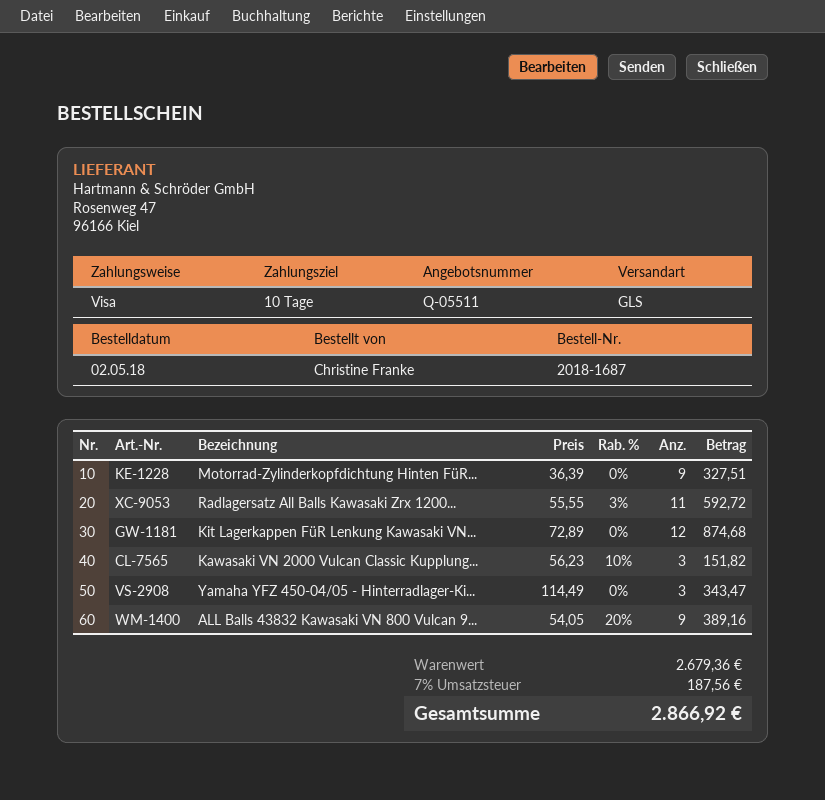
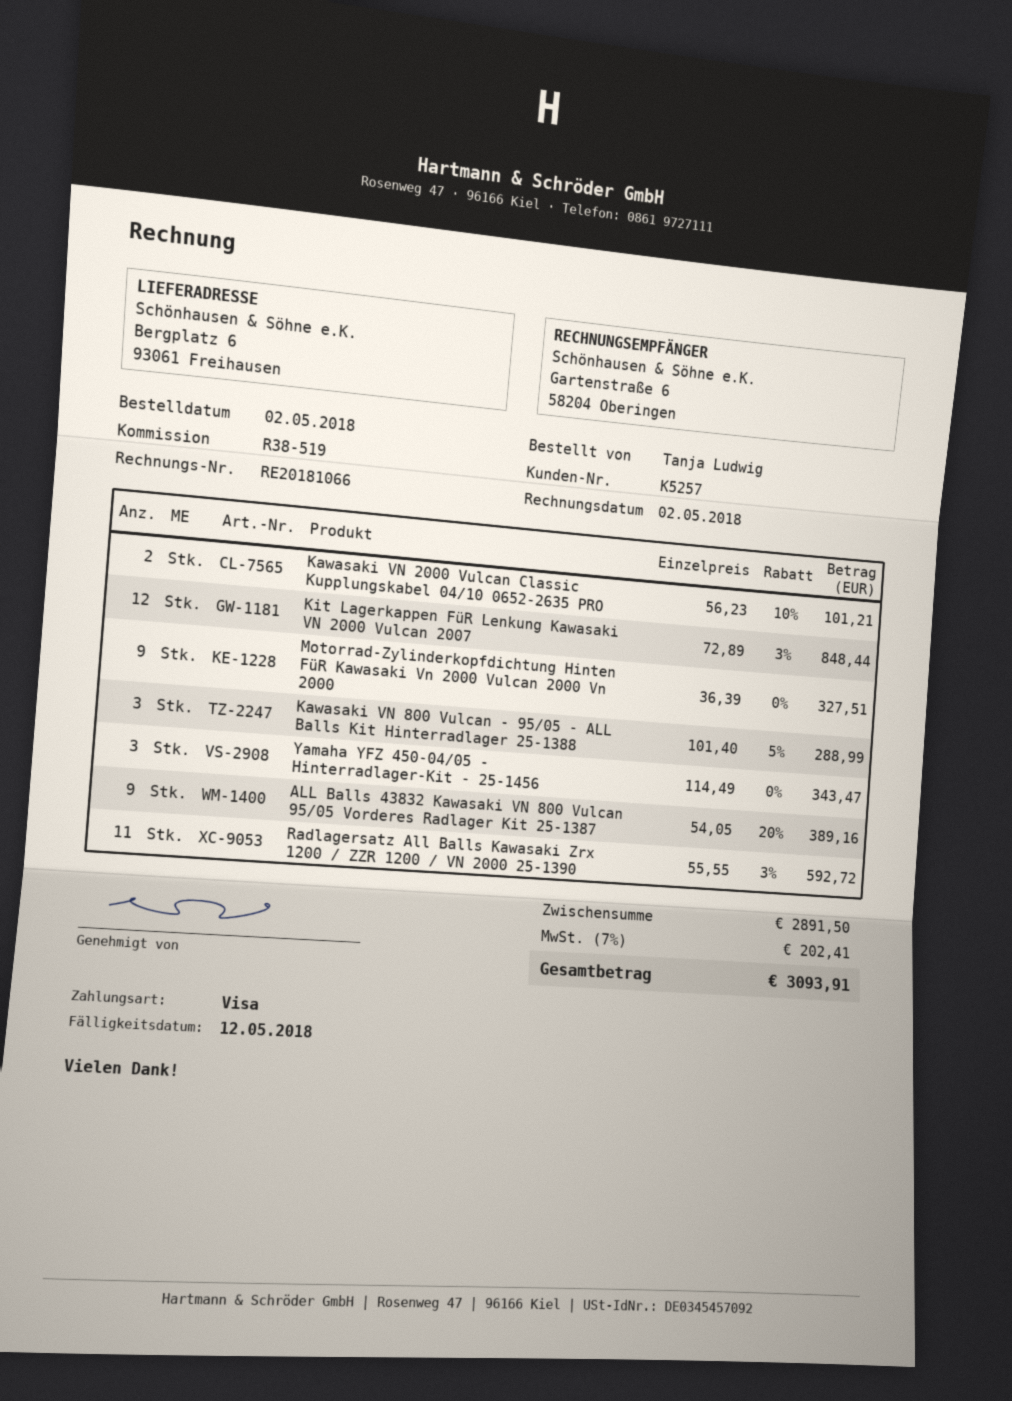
ordered by: Christine Franke -> Tanja Ludwig
Kit Lagerkappen FüR Lenkung Kawasaki VN...: 12 x 72.89 = 874.68 -> 12 x 72.89 - 3% = 848.44
Kawasaki VN 2000 Vulcan Classic Kupplung...: 3 x 56.23 - 10% = 151.82 -> 2 x 56.23 - 10% = 101.21
Kawasaki VN 800 Vulcan - 95/05 - ALL Balls Kit Hinterradlager 25-1388: none -> 3 x 101.40 - 5% = 288.99
subtotal: 2679.36 -> 2891.50
tax: 7% = 187.56 -> 7% = 202.41
total: 2866.92 -> 3093.91

